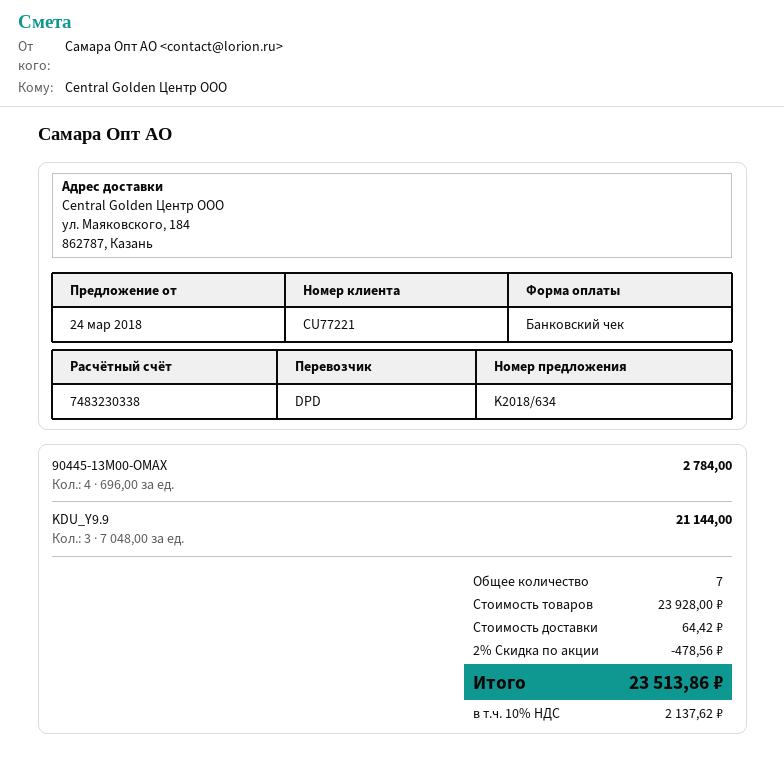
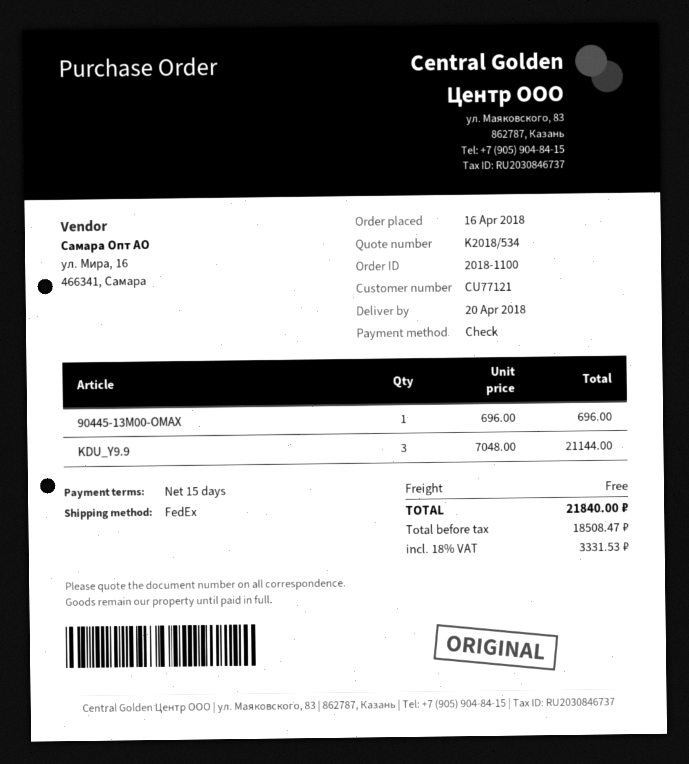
quote number: K2018/634 -> K2018/534
customer number: CU77221 -> CU77121
shipping method: DPD -> FedEx
90445-13M00-OMAX: 4 x 696.00 = 2784.00 -> 1 x 696.00 = 696.00
discount: 2% = 478.56 -> none
shipping: 64.42 -> 0.00
tax: 10% = 2137.62 -> 18% = 3331.53
total: 23513.86 -> 21840.00

